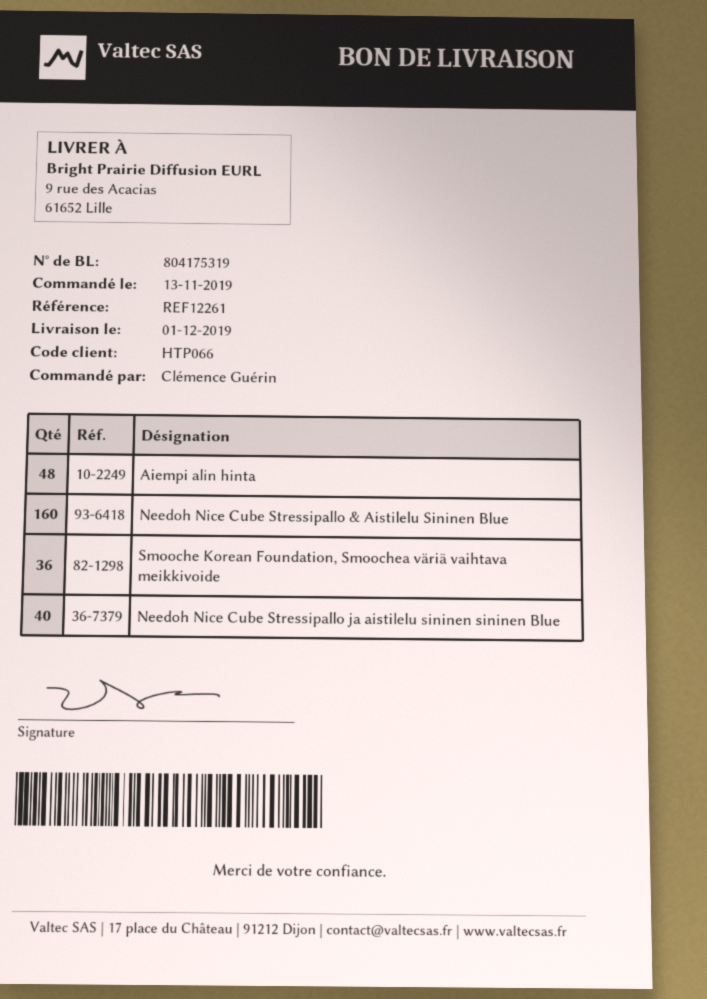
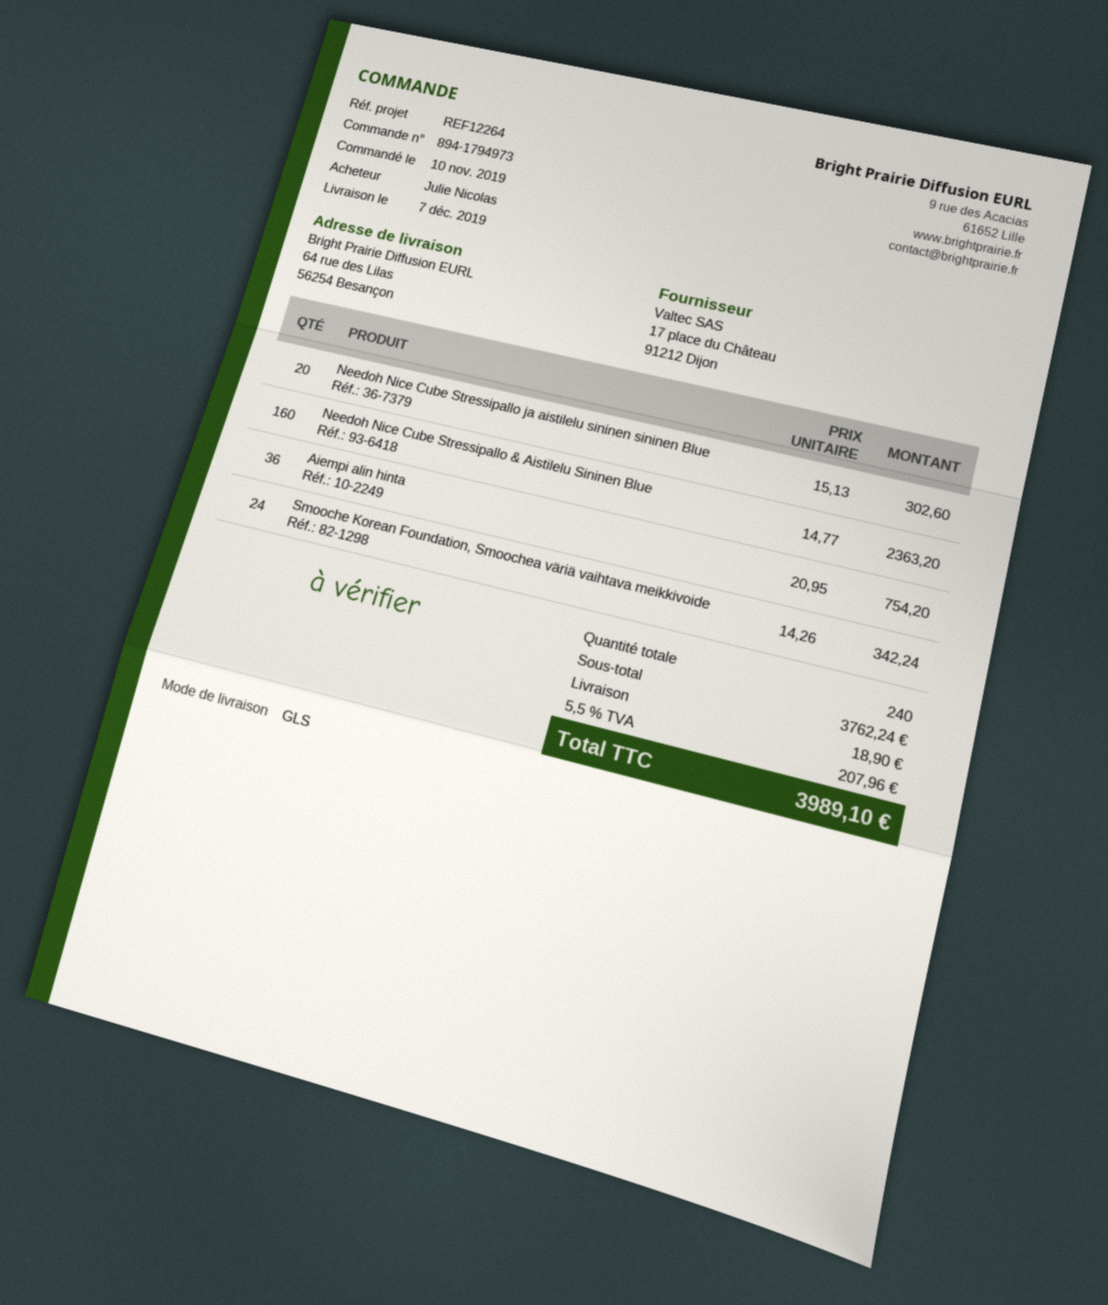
order date: 2019-11-13 -> 2019-11-10
delivery date: 2019-12-01 -> 2019-12-07
reference: REF12261 -> REF12264
ordered by: Clémence Guérin -> Julie Nicolas
ship to: 9 rue des Acacias, 61652 Lille -> 64 rue des Lilas, 56254 Besançon
Aiempi alin hinta: 48 -> 36
Smooche Korean Foundation, Smoochea väriä vaihtava meikkivoide: 36 -> 24
Needoh Nice Cube Stressipallo ja aistilelu sininen sininen Blue: 40 -> 20

